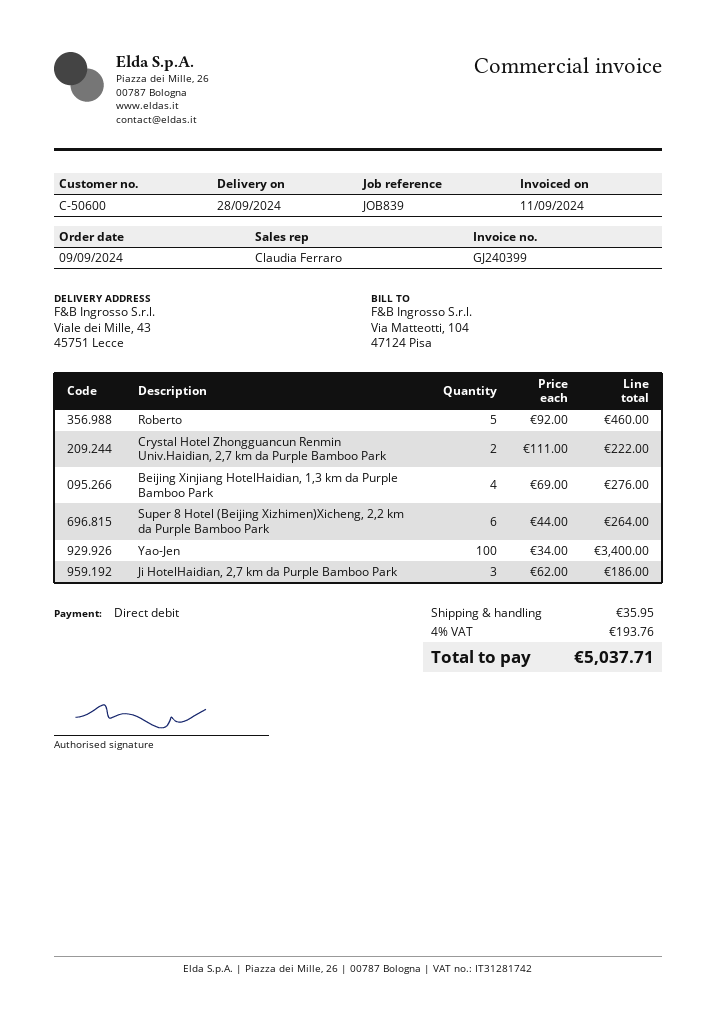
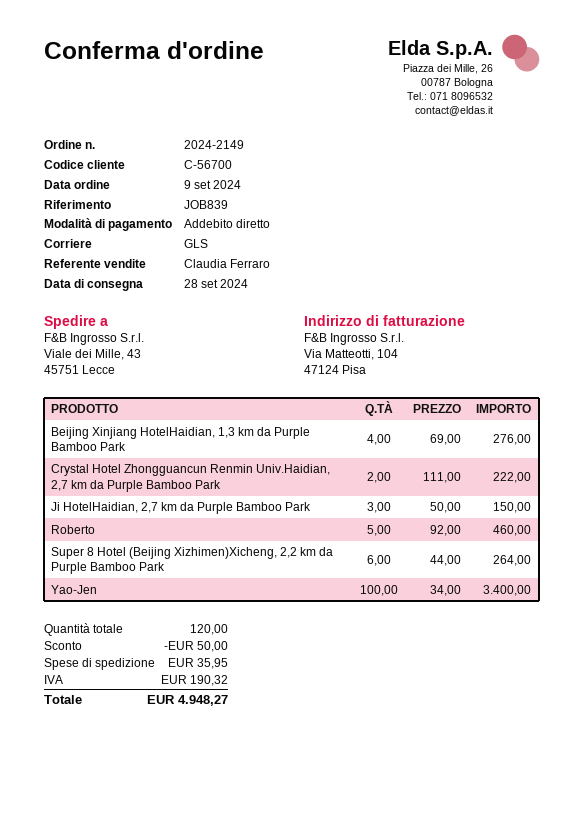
customer number: C-50600 -> C-56700
Ji HotelHaidian, 2,7 km da Purple Bamboo Park: 3 x 62.00 = 186.00 -> 3 x 50.00 = 150.00
discount: none -> 50.00
tax: 193.76 -> 190.32
total: 5037.71 -> 4948.27

